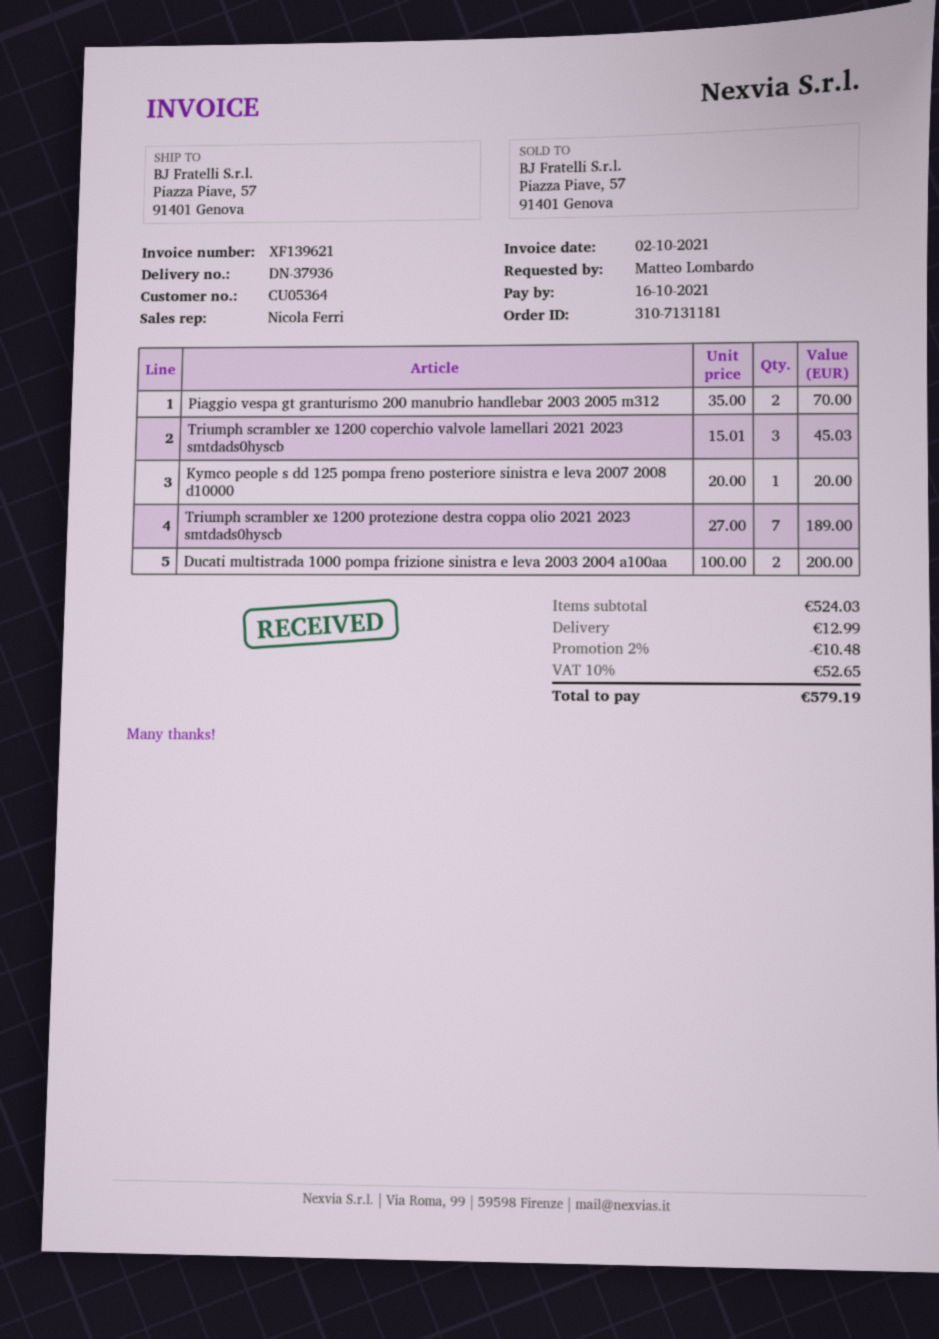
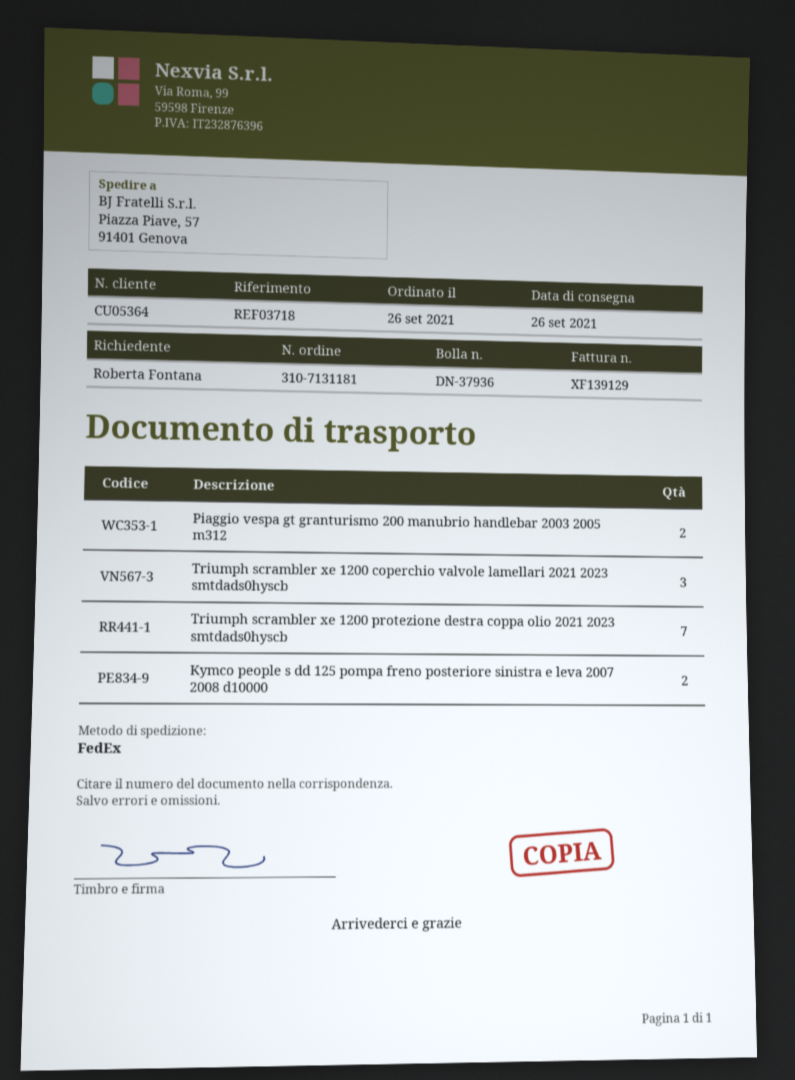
invoice number: XF139621 -> XF139129
ordered by: Matteo Lombardo -> Roberta Fontana
Kymco people s dd 125 pompa freno posteriore sinistra e leva 2007 2008 d10000: 1 -> 2
Ducati multistrada 1000 pompa frizione sinistra e leva 2003 2004 a100aa: 2 -> none

